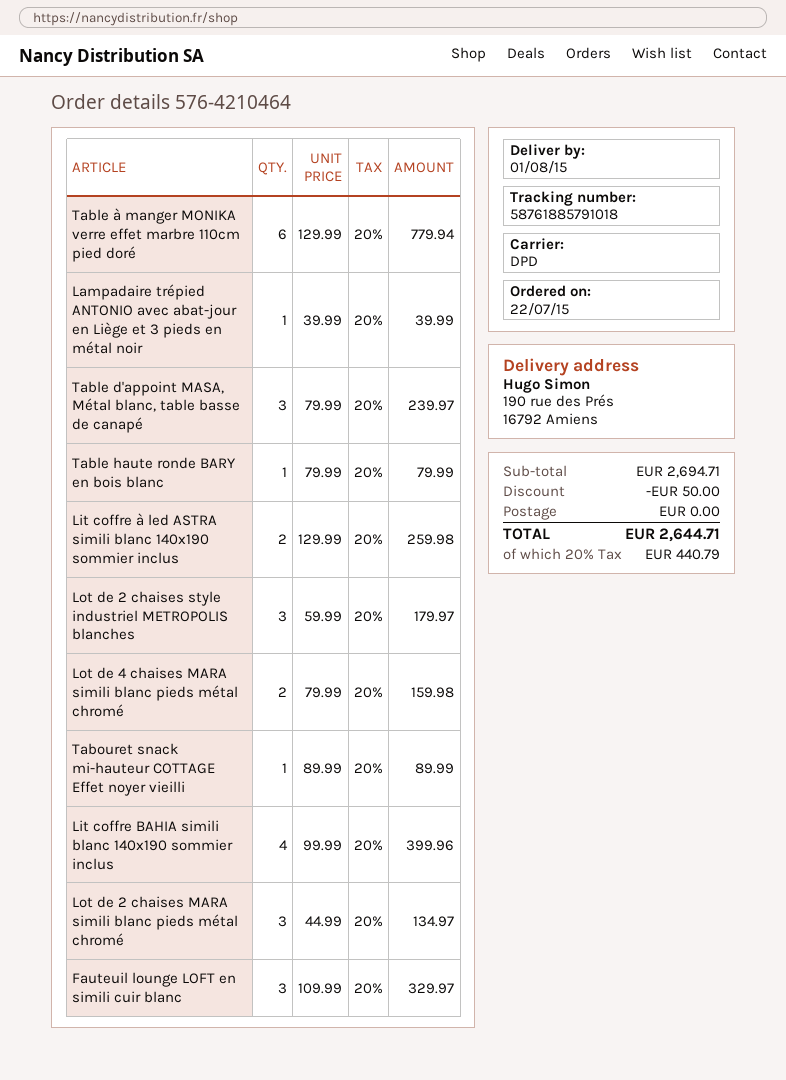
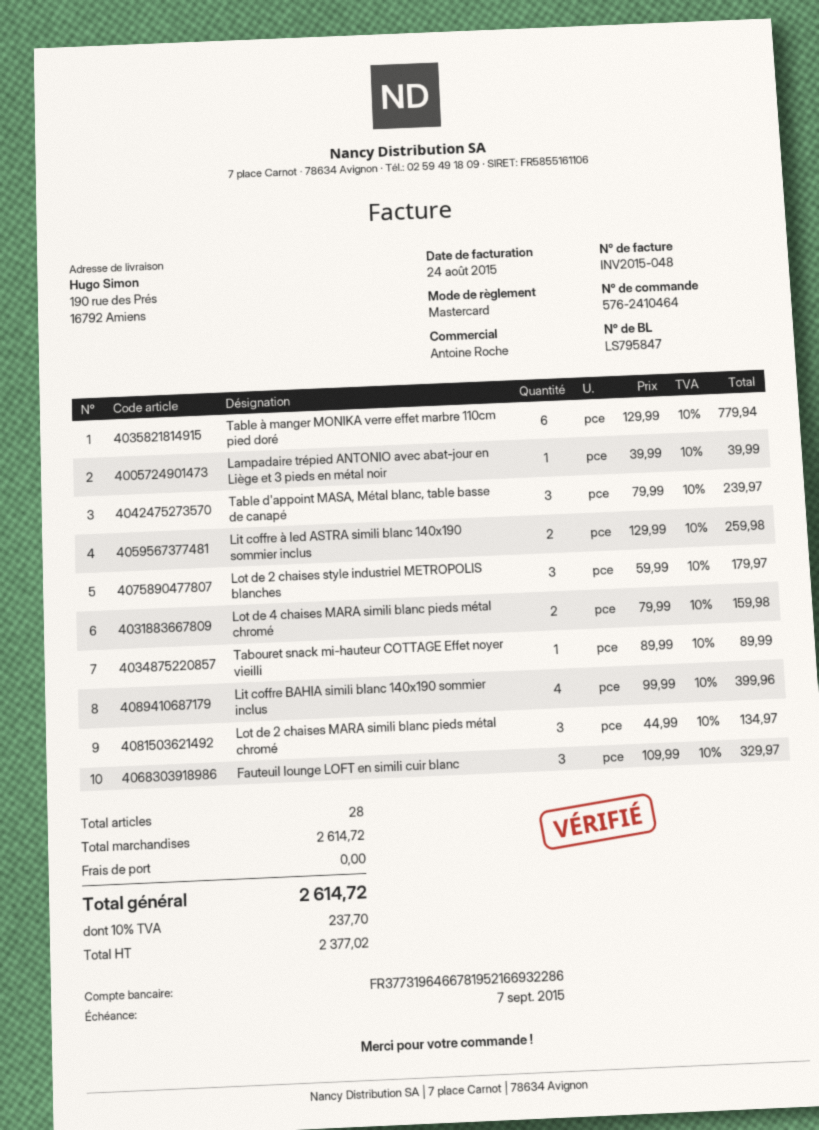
order number: 576-4210464 -> 576-2410464
Table haute ronde BARY en bois blanc: 1 x 79.99 = 79.99 -> none
subtotal: 2694.71 -> 2614.72
discount: 50.00 -> none
tax: 20% = 440.79 -> 10% = 237.70
total: 2644.71 -> 2614.72

